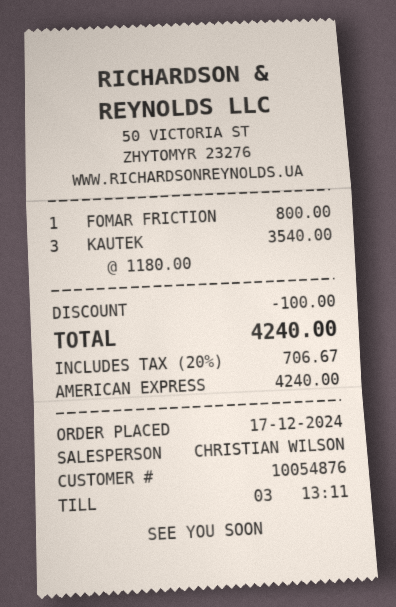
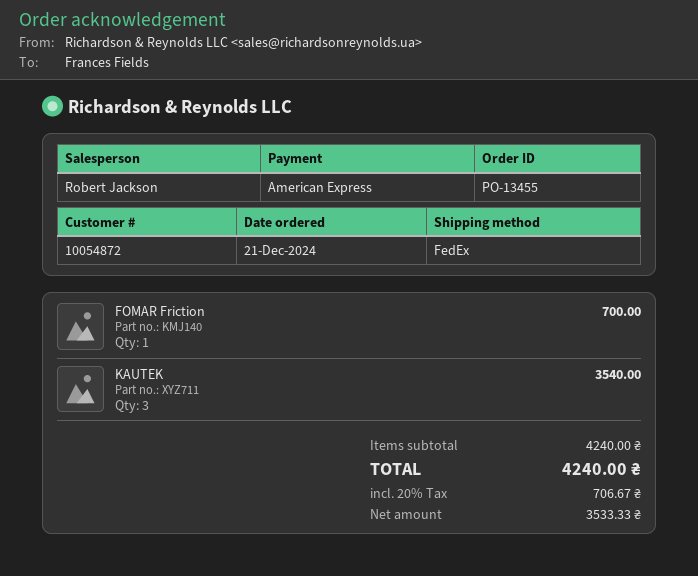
order date: 2024-12-17 -> 2024-12-21
customer number: 10054876 -> 10054872
sales rep: CHRISTIAN WILSON -> Robert Jackson
FOMAR FRICTION: 1 for 800.00 -> 1 for 700.00
discount: 100.00 -> none

